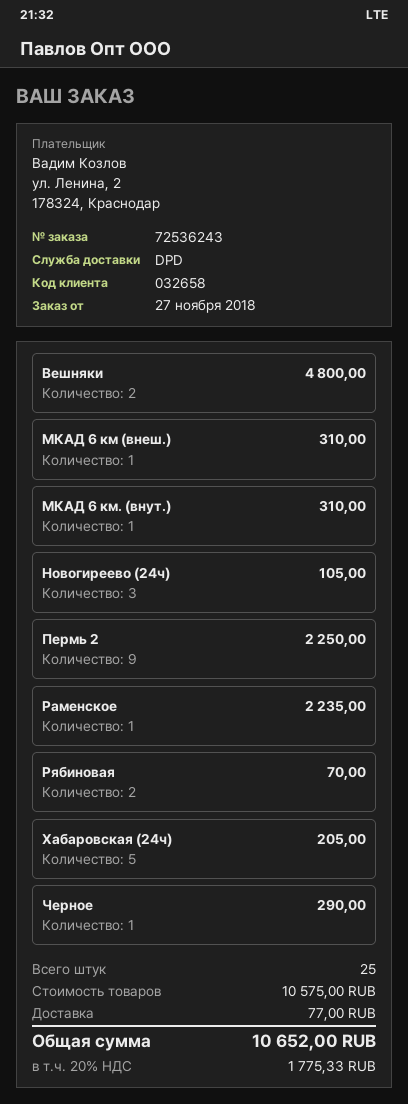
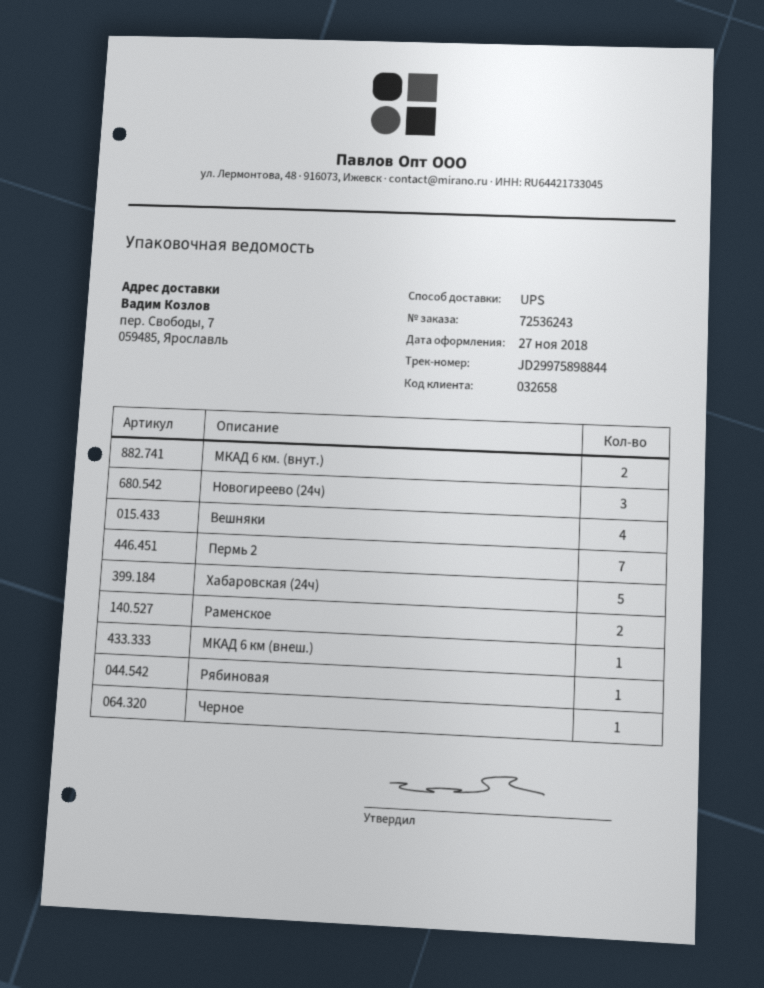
shipping method: DPD -> UPS
Вешняки: 2 -> 4
МКАД 6 км. (внут.): 1 -> 2
Пермь 2: 9 -> 7
Раменское: 1 -> 2
Рябиновая: 2 -> 1

